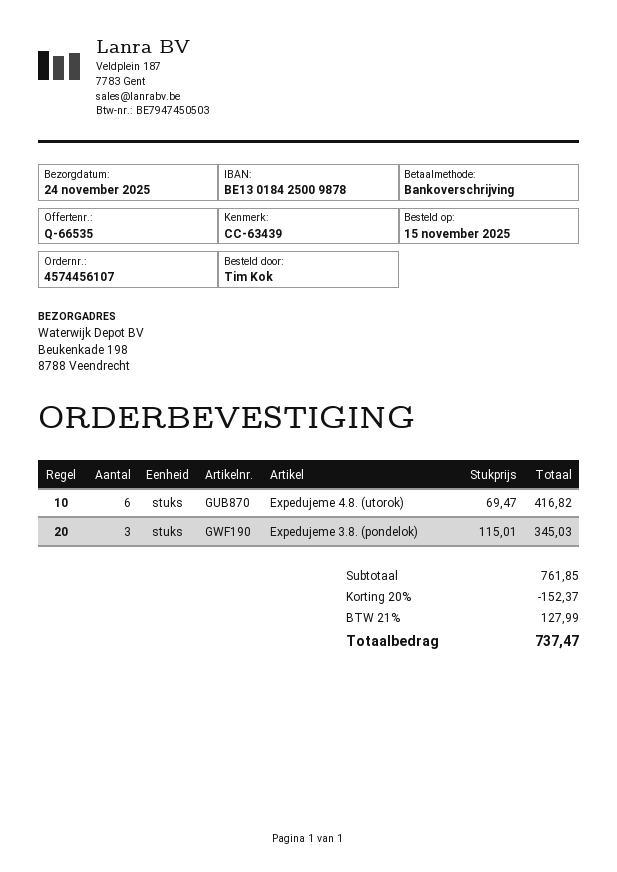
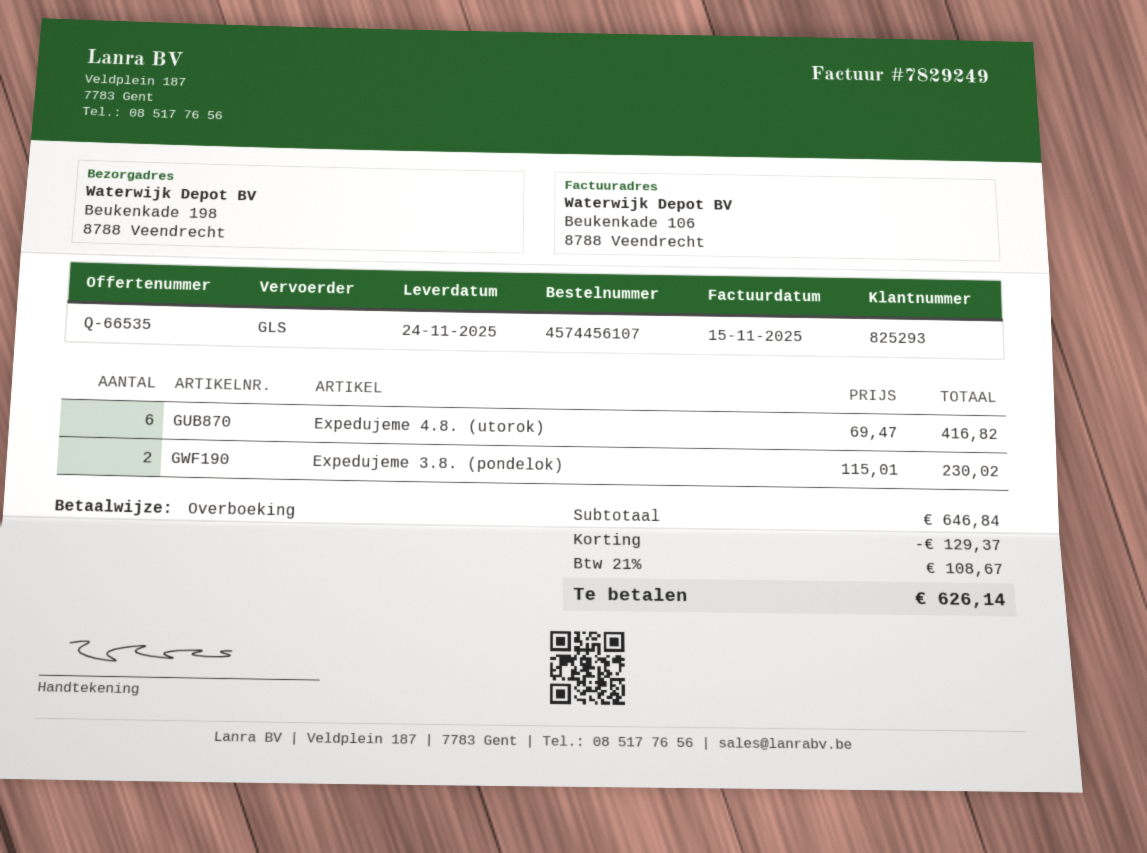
Expedujeme 3.8. (pondelok): 3 x 115.01 = 345.03 -> 2 x 115.01 = 230.02
subtotal: 761.85 -> 646.84
discount: 152.37 -> 129.37
tax: 21% = 127.99 -> 21% = 108.67
total: 737.47 -> 626.14

